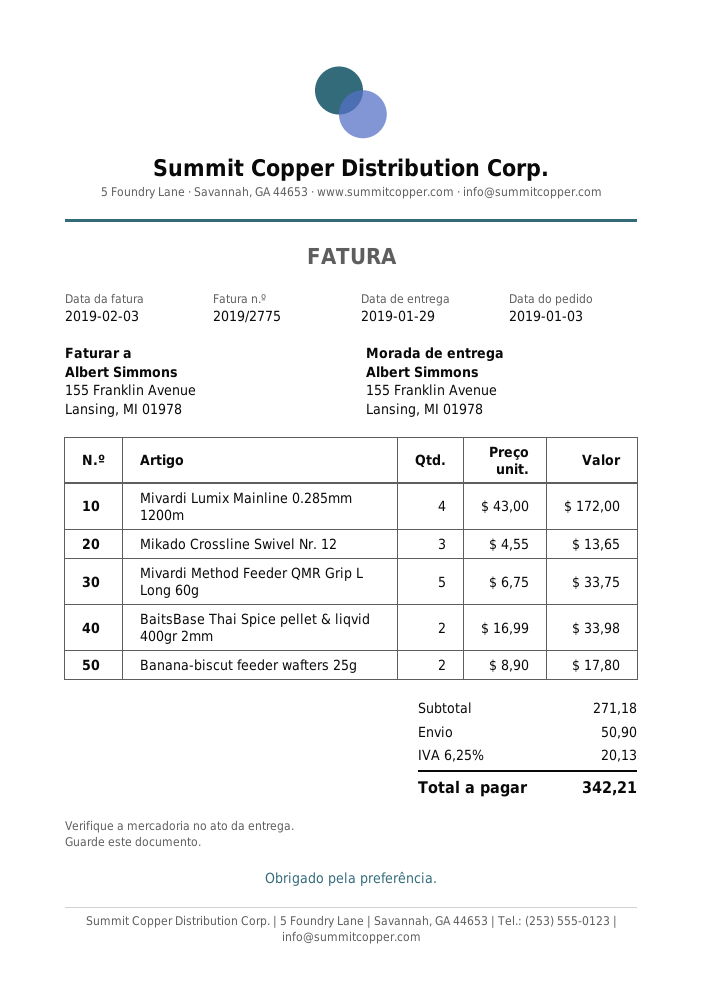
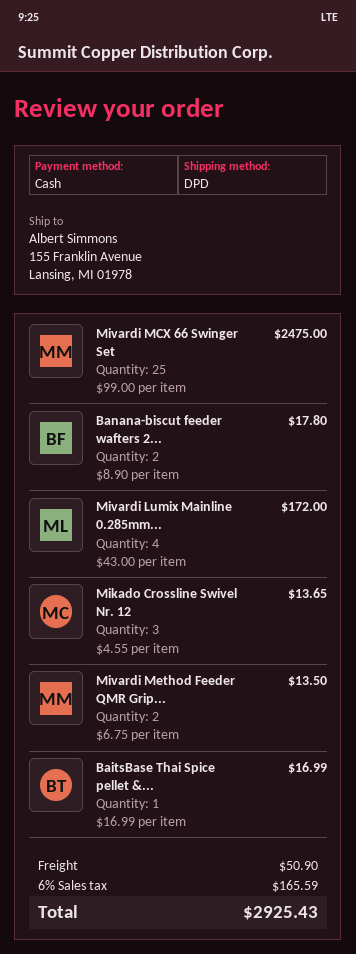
Mivardi Method Feeder QMR Grip L Long 60g: 5 x 6.75 = 33.75 -> 2 x 6.75 = 13.50
BaitsBase Thai Spice pellet & liqvid 400gr 2mm: 2 x 16.99 = 33.98 -> 1 x 16.99 = 16.99
Mivardi MCX 66 Swinger Set: none -> 25 x 99.00 = 2475.00
tax: 6.25% = 20.13 -> 6% = 165.59
total: 342.21 -> 2925.43

